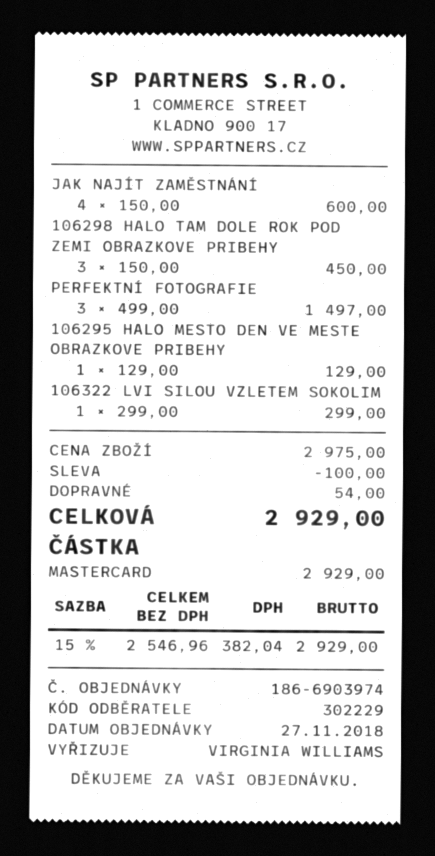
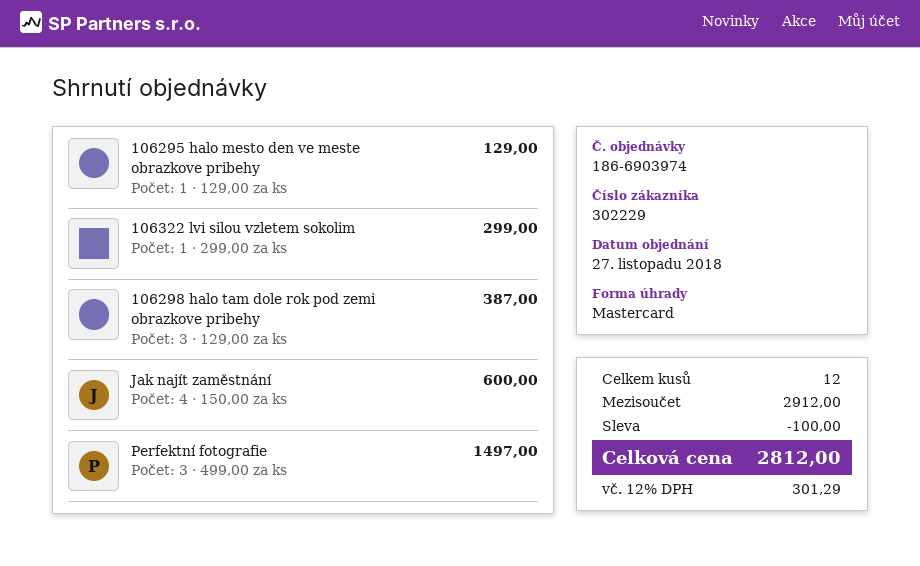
106298 HALO TAM DOLE ROK POD ZEMI OBRAZKOVE PRIBEHY: 3 x 150.00 = 450.00 -> 3 x 129.00 = 387.00
subtotal: 2975.00 -> 2912.00
shipping: 54.00 -> none
tax: 15% = 382.04 -> 12% = 301.29
total: 2929.00 -> 2812.00

